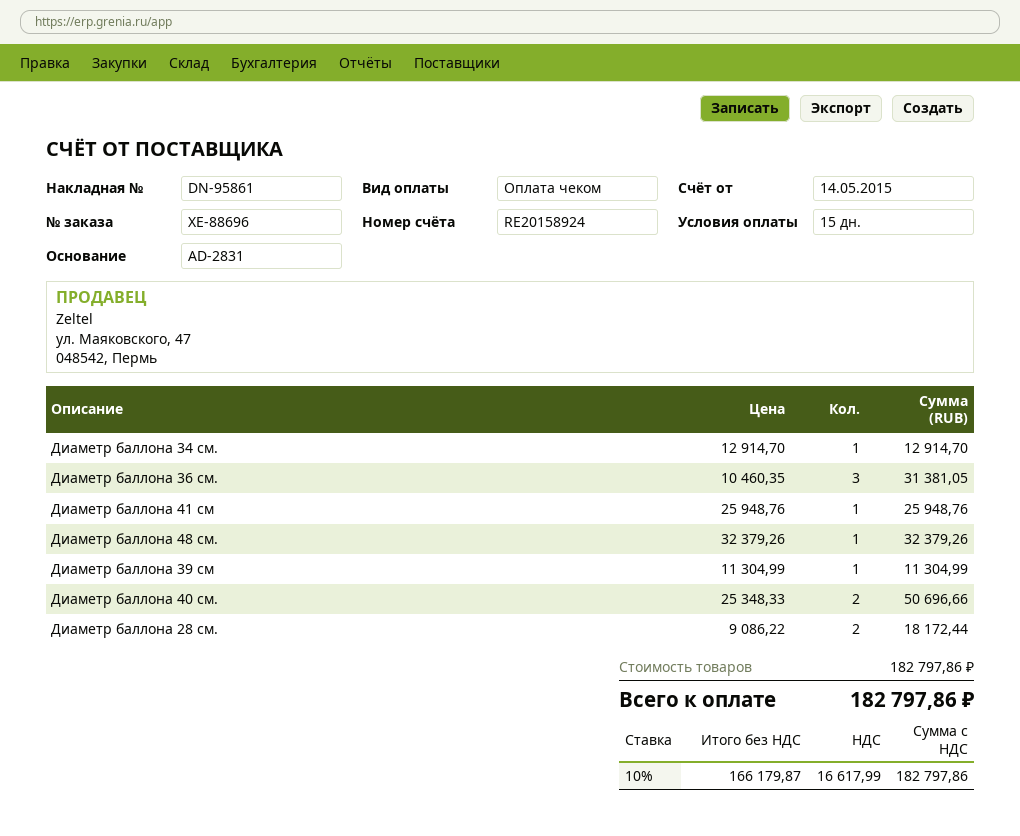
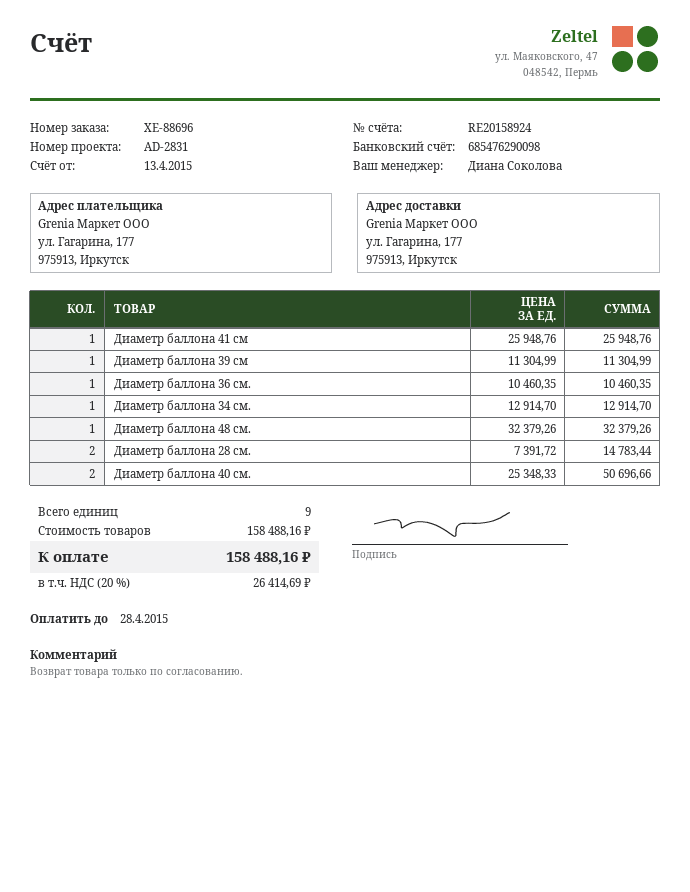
invoice date: 2015-05-14 -> 2015-04-13
Диаметр баллона 36 см.: 3 x 10460.35 = 31381.05 -> 1 x 10460.35 = 10460.35
Диаметр баллона 28 см.: 2 x 9086.22 = 18172.44 -> 2 x 7391.72 = 14783.44
subtotal: 182797.86 -> 158488.16
tax: 10% = 16617.99 -> 20% = 26414.69
total: 182797.86 -> 158488.16

